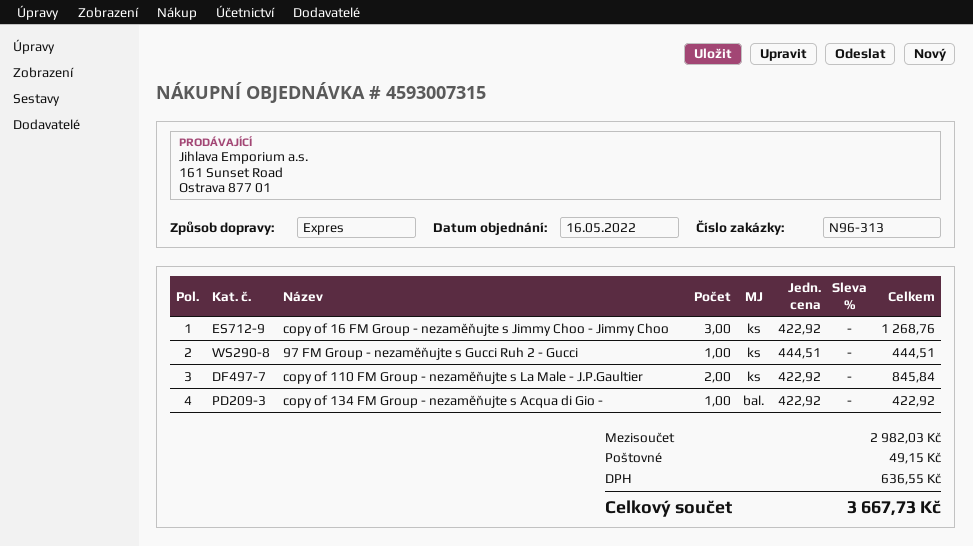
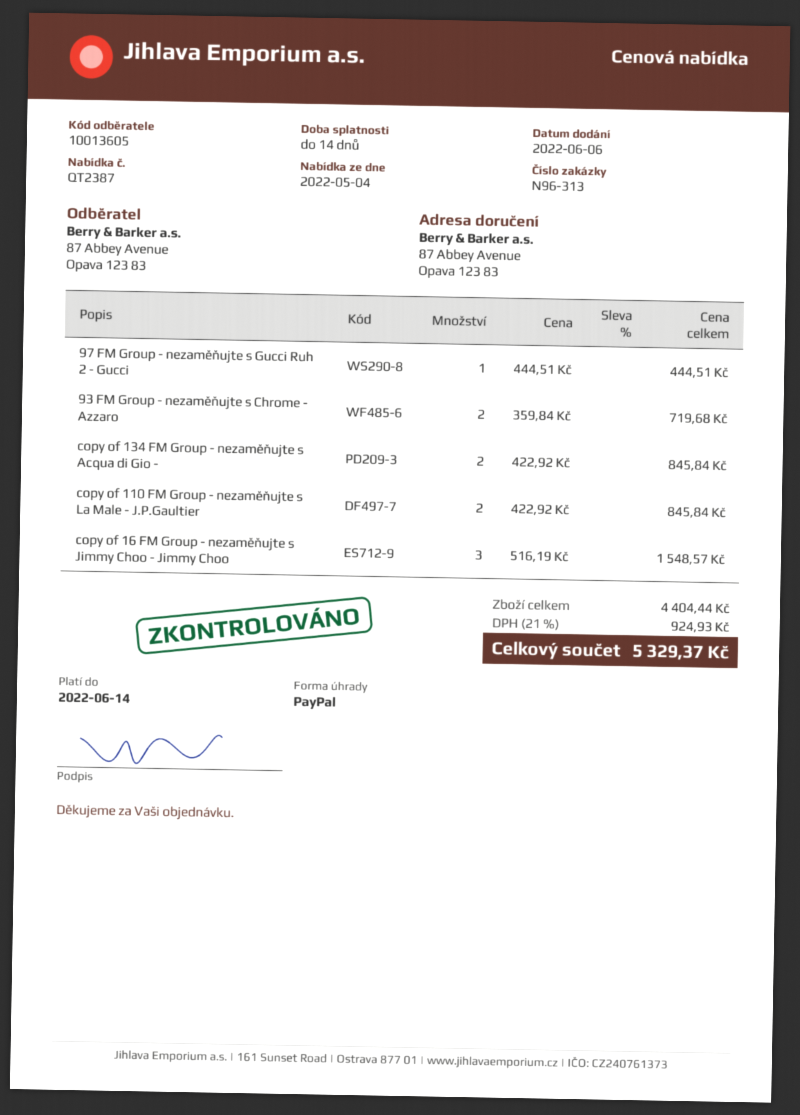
copy of 16 FM Group - nezaměňujte s Jimmy Choo - Jimmy Choo: 3 x 422.92 = 1268.76 -> 3 x 516.19 = 1548.57
copy of 134 FM Group - nezaměňujte s Acqua di Gio -: 1 x 422.92 = 422.92 -> 2 x 422.92 = 845.84
93 FM Group - nezaměňujte s Chrome - Azzaro: none -> 2 x 359.84 = 719.68
subtotal: 2982.03 -> 4404.44
shipping: 49.15 -> none
tax: 636.55 -> 924.93
total: 3667.73 -> 5329.37

